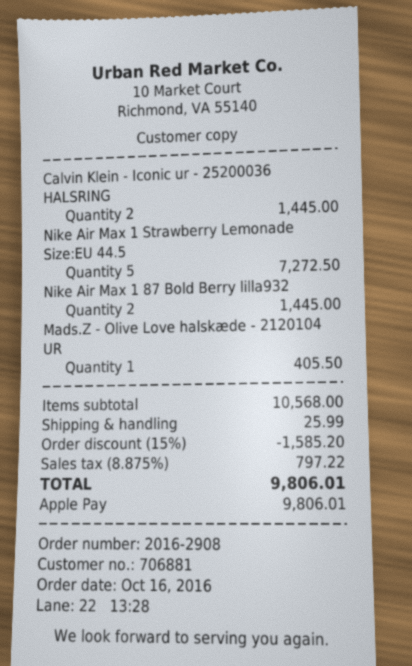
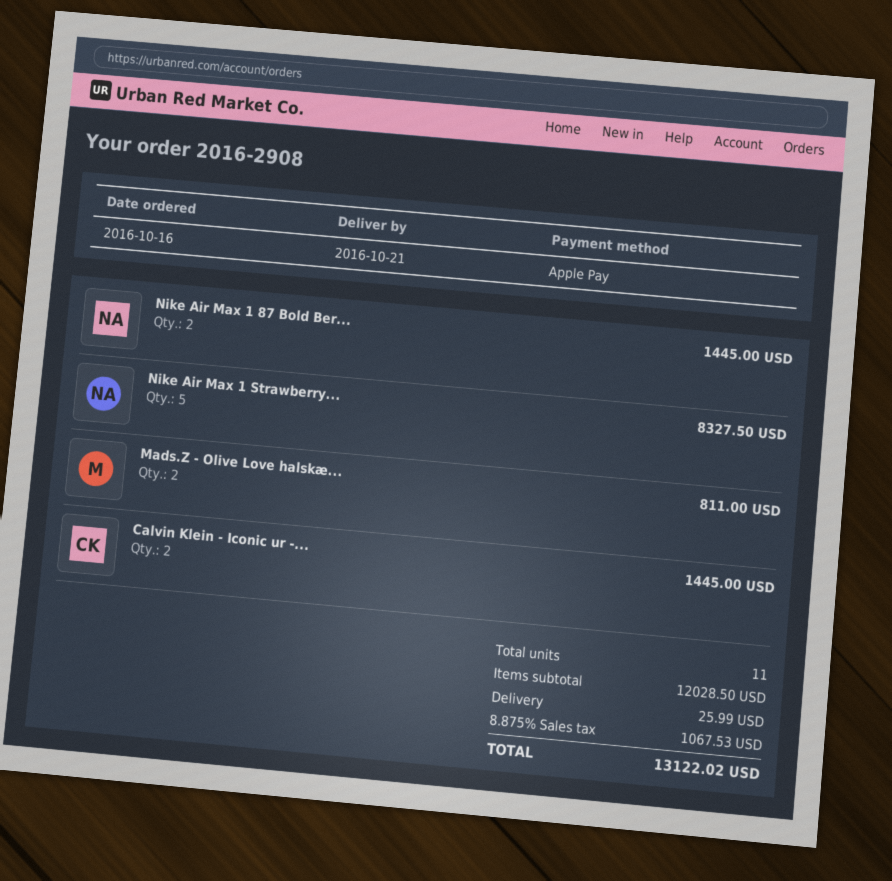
Nike Air Max 1 Strawberry Lemonade Size:EU 44.5: 5 for 7272.50 -> 5 for 8327.50
Mads.Z - Olive Love halskæde - 2120104 UR: 1 for 405.50 -> 2 for 811.00
subtotal: 10568.00 -> 12028.50
discount: 15% = 1585.20 -> none
tax: 8.875% = 797.22 -> 8.875% = 1067.53
total: 9806.01 -> 13122.02

